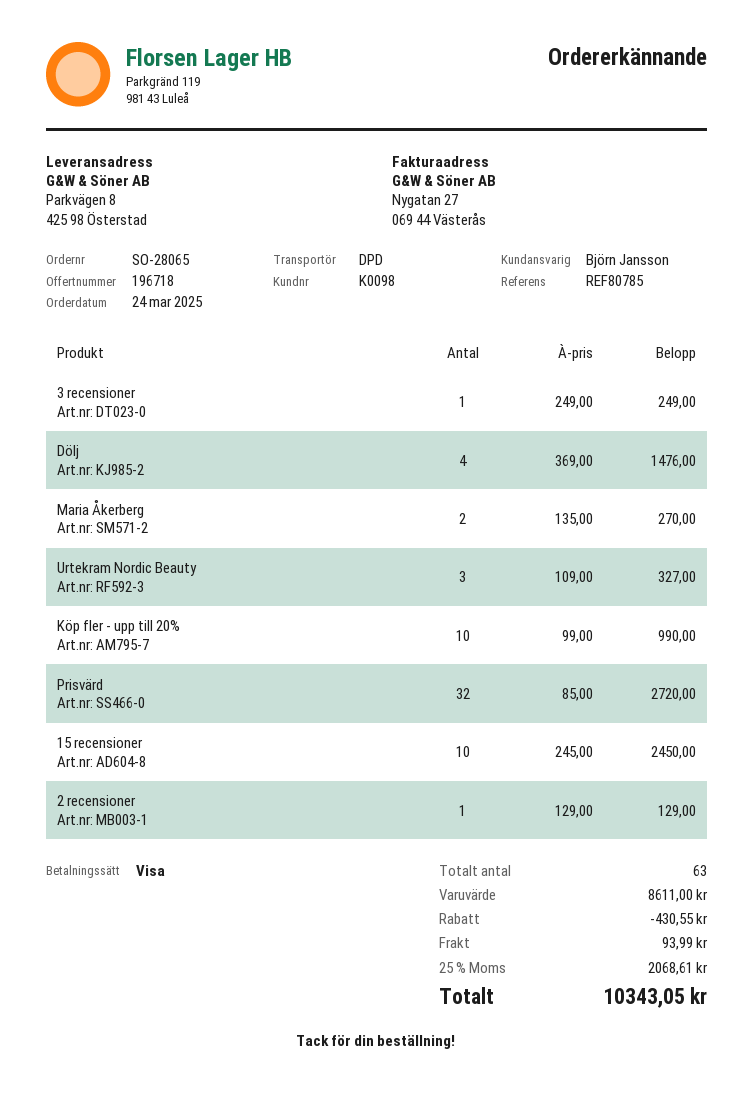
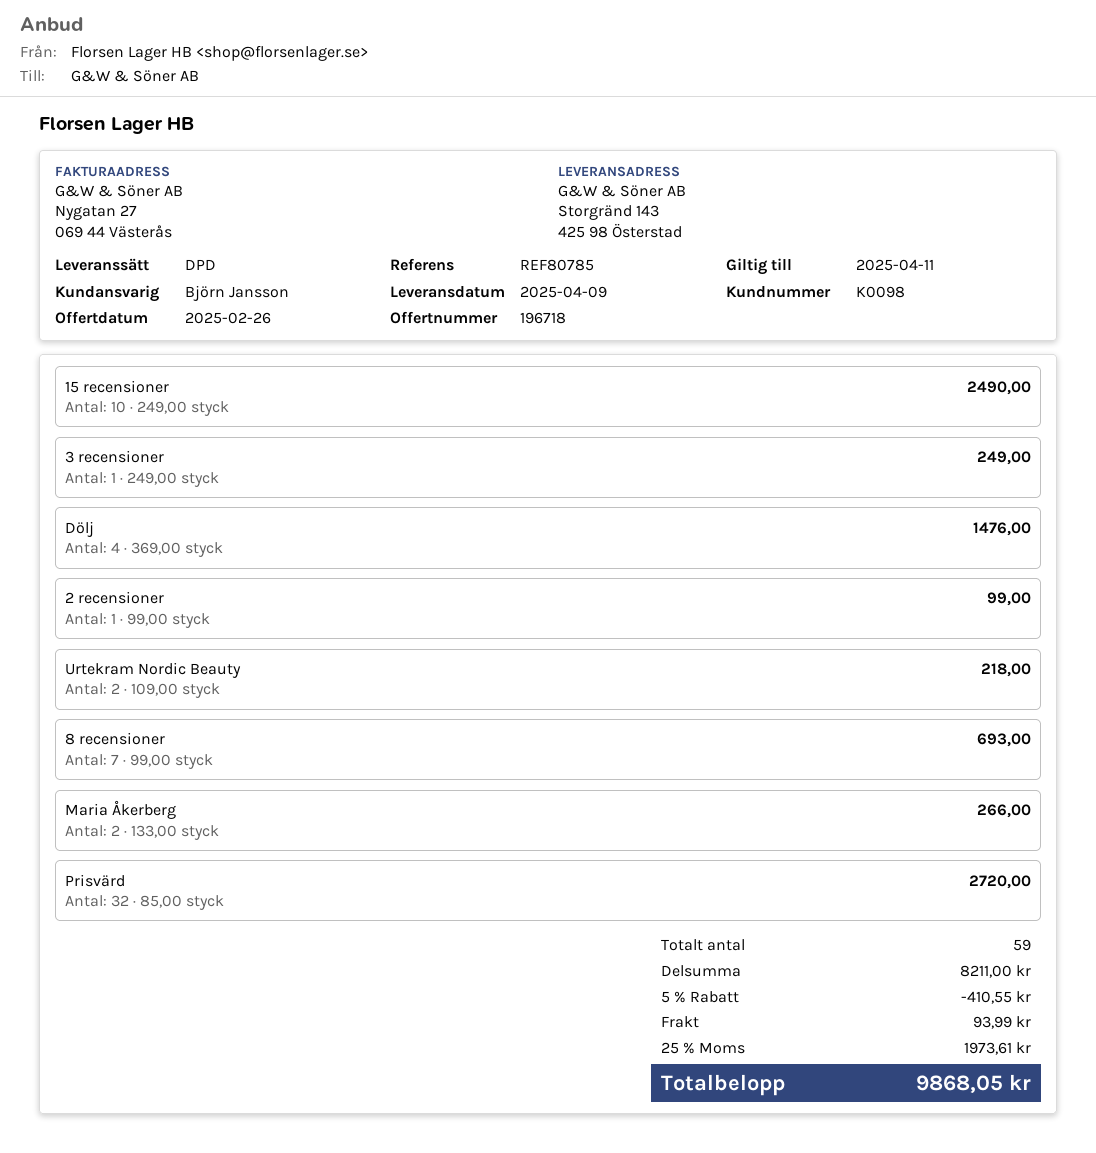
ship to: Parkvägen 8, 425 98 Österstad -> Storgränd 143, 425 98 Österstad
Maria Åkerberg: 2 x 135.00 = 270.00 -> 2 x 133.00 = 266.00
Urtekram Nordic Beauty: 3 x 109.00 = 327.00 -> 2 x 109.00 = 218.00
Köp fler - upp till 20%: 10 x 99.00 = 990.00 -> none
15 recensioner: 10 x 245.00 = 2450.00 -> 10 x 249.00 = 2490.00
2 recensioner: 1 x 129.00 = 129.00 -> 1 x 99.00 = 99.00
8 recensioner: none -> 7 x 99.00 = 693.00
total quantity: 63 -> 59
subtotal: 8611.00 -> 8211.00
discount: 430.55 -> 410.55
tax: 25% = 2068.61 -> 25% = 1973.61
total: 10343.05 -> 9868.05

